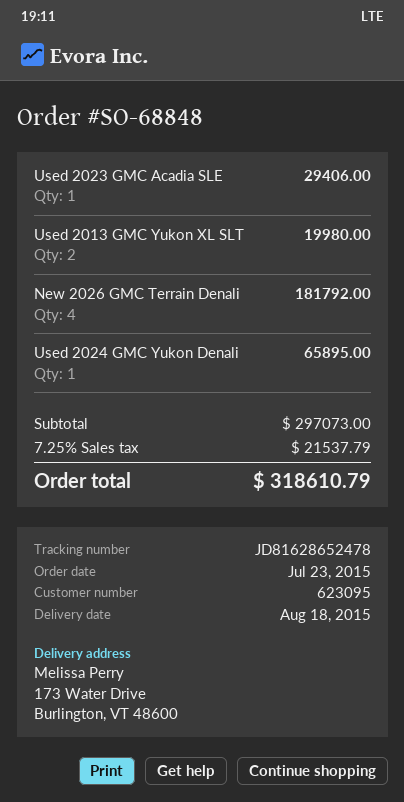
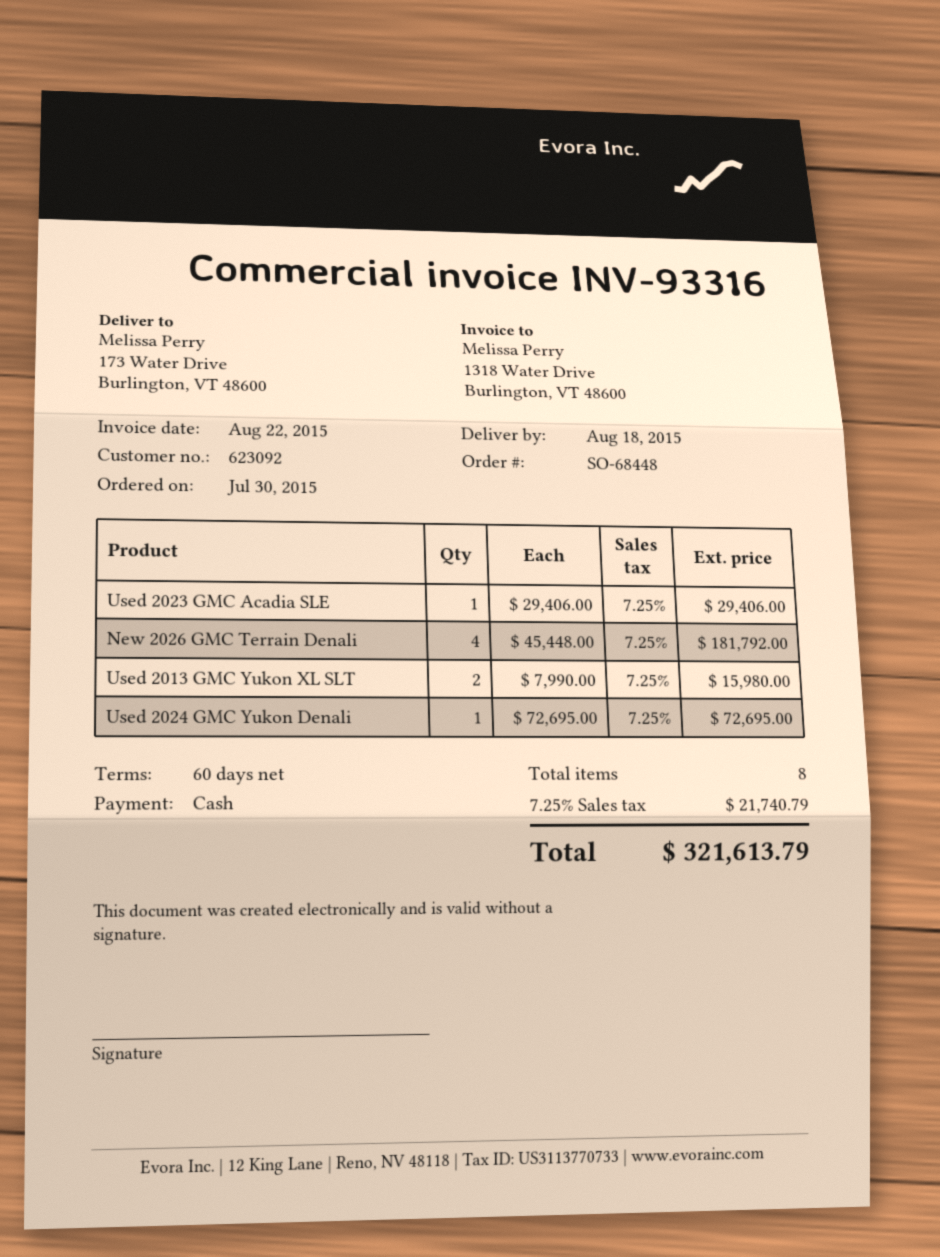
order number: SO-68848 -> SO-68448
order date: 2015-07-23 -> 2015-07-30
customer number: 623095 -> 623092
Used 2013 GMC Yukon XL SLT: 2 for 19980.00 -> 2 for 15980.00
Used 2024 GMC Yukon Denali: 1 for 65895.00 -> 1 for 72695.00
tax: 7.25% = 21537.79 -> 7.25% = 21740.79
total: 318610.79 -> 321613.79

